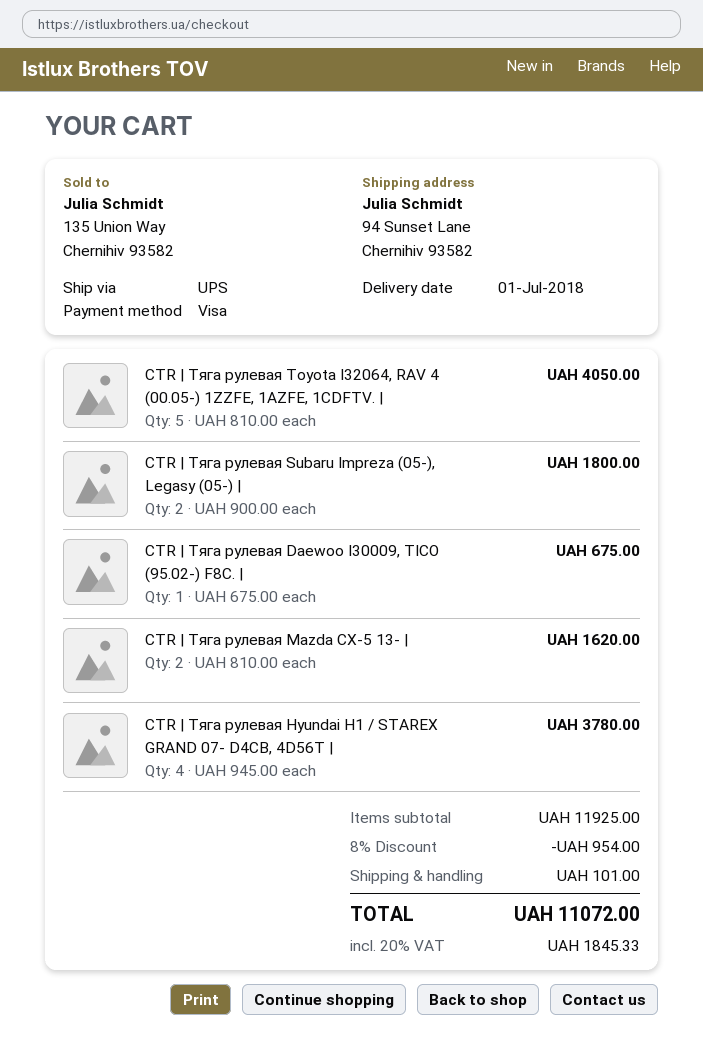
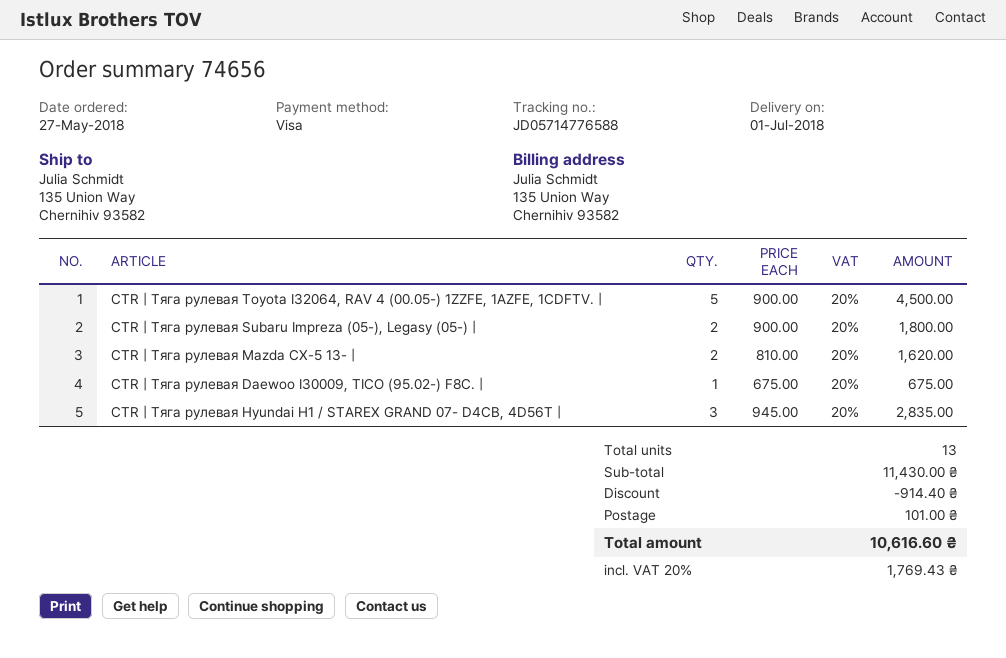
ship to: 94 Sunset Lane, Chernihiv 93582 -> 135 Union Way, Chernihiv 93582
CTR | Тяга рулевая Toyota I32064, RAV 4 (00.05-) 1ZZFE, 1AZFE, 1CDFTV. |: 5 x 810.00 = 4050.00 -> 5 x 900.00 = 4500.00
CTR | Тяга рулевая Hyundai H1 / STAREX GRAND 07- D4CB, 4D56T |: 4 x 945.00 = 3780.00 -> 3 x 945.00 = 2835.00
subtotal: 11925.00 -> 11430.00
discount: 954.00 -> 914.40
tax: 20% = 1845.33 -> 20% = 1769.43
total: 11072.00 -> 10616.60

